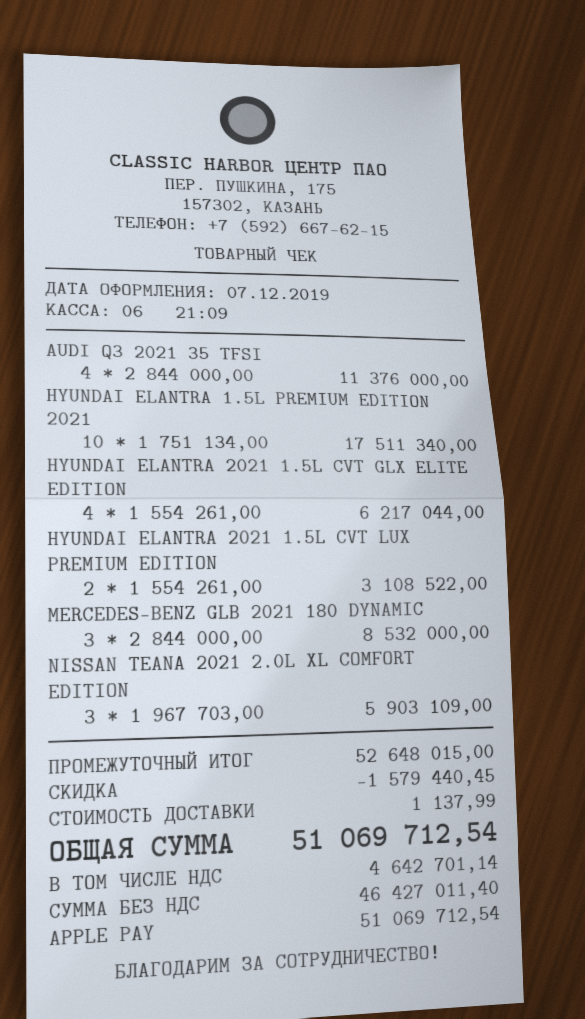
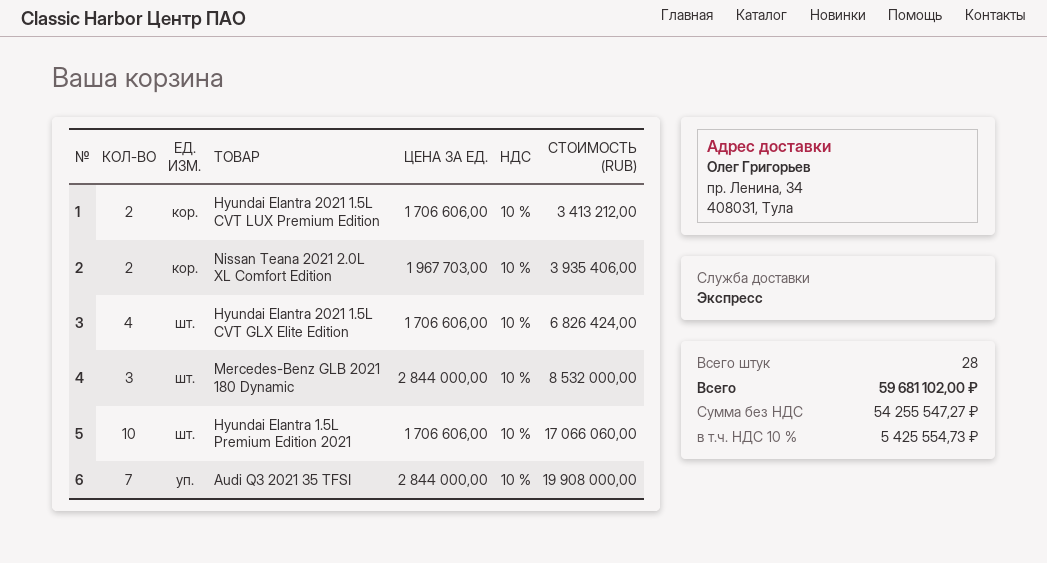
AUDI Q3 2021 35 TFSI: 4 x 2844000.00 = 11376000.00 -> 7 x 2844000.00 = 19908000.00
HYUNDAI ELANTRA 1.5L PREMIUM EDITION 2021: 10 x 1751134.00 = 17511340.00 -> 10 x 1706606.00 = 17066060.00
HYUNDAI ELANTRA 2021 1.5L CVT GLX ELITE EDITION: 4 x 1554261.00 = 6217044.00 -> 4 x 1706606.00 = 6826424.00
HYUNDAI ELANTRA 2021 1.5L CVT LUX PREMIUM EDITION: 2 x 1554261.00 = 3108522.00 -> 2 x 1706606.00 = 3413212.00
NISSAN TEANA 2021 2.0L XL COMFORT EDITION: 3 x 1967703.00 = 5903109.00 -> 2 x 1967703.00 = 3935406.00
discount: 1579440.45 -> none
shipping: 1137.99 -> none
net: 46427011.40 -> 54255547.27
tax: 4642701.14 -> 5425554.73
total: 51069712.54 -> 59681102.00

